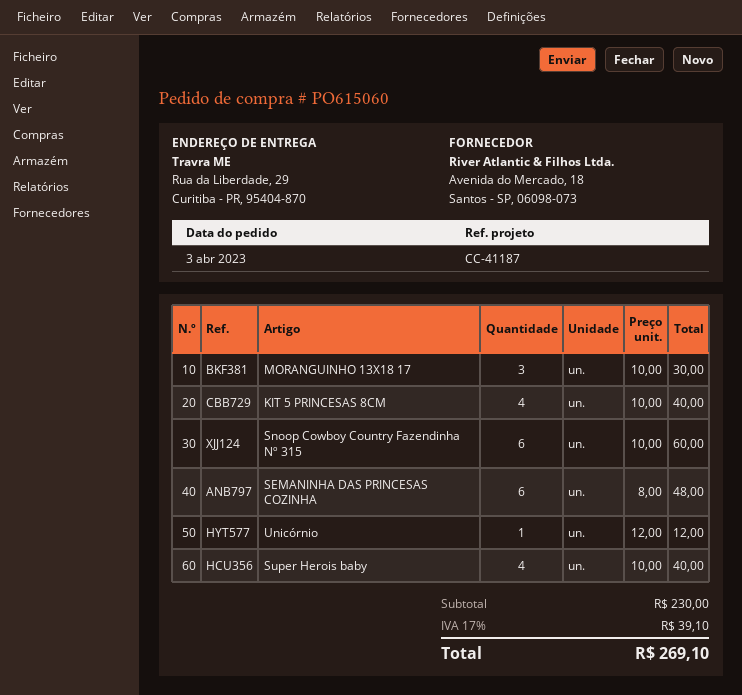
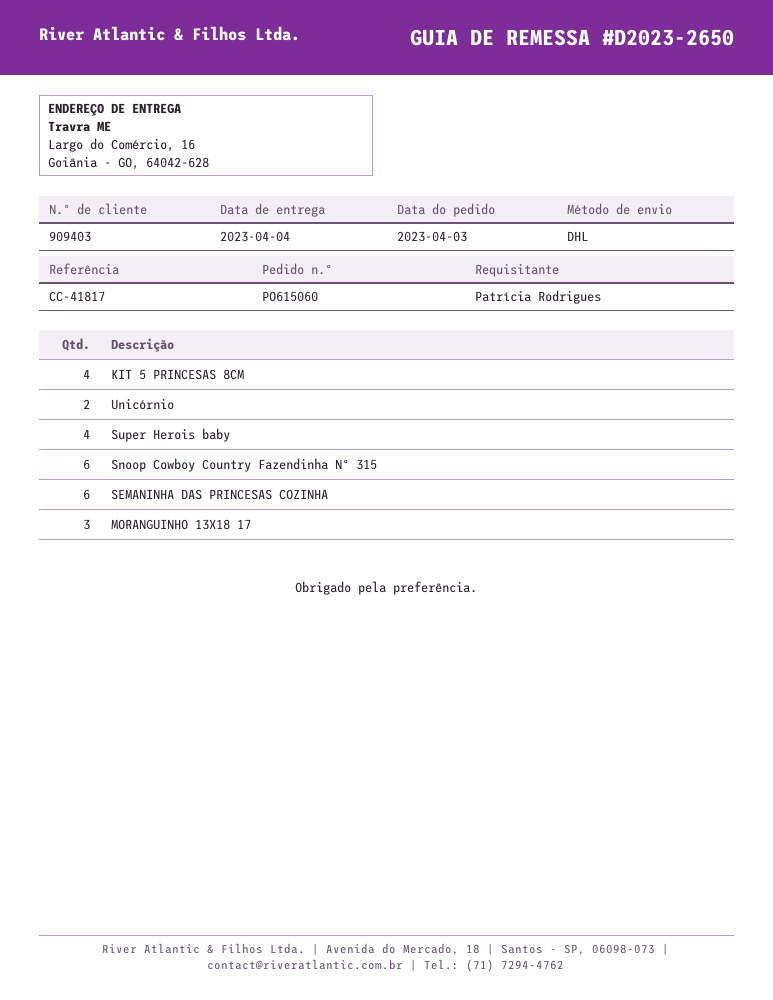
reference: CC-41187 -> CC-41817
ship to: Rua da Liberdade, 29, Curitiba - PR, 95404-870 -> Largo do Comércio, 16, Goiânia - GO, 64042-628
Unicórnio: 1 -> 2

